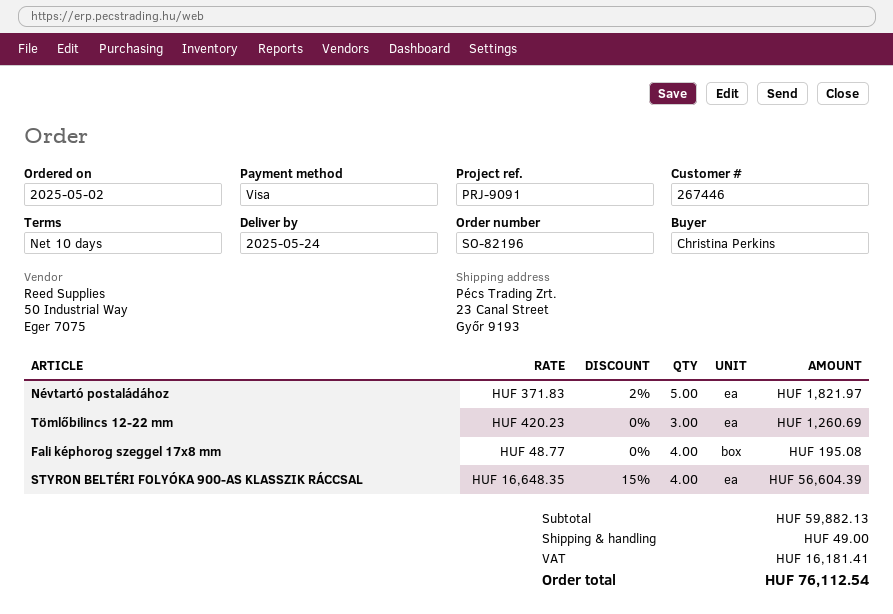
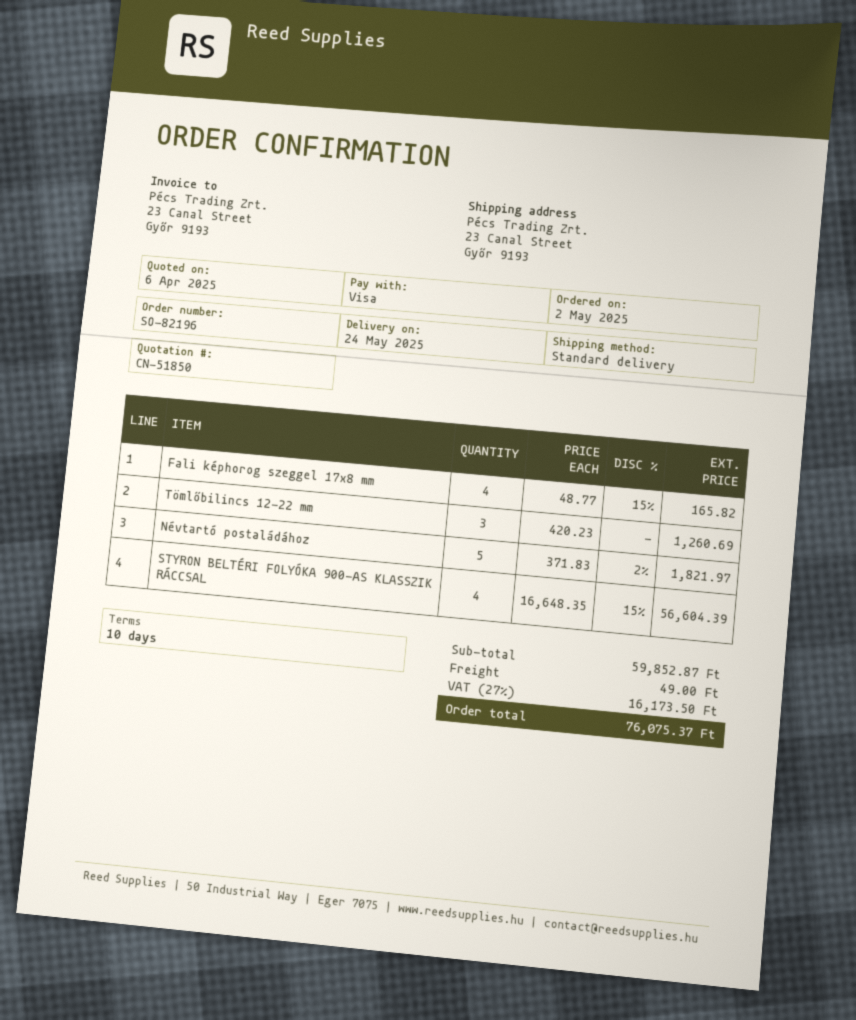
Fali képhorog szeggel 17x8 mm: 4 x 48.77 = 195.08 -> 4 x 48.77 - 15% = 165.82
subtotal: 59882.13 -> 59852.87
tax: 16181.41 -> 16173.50
total: 76112.54 -> 76075.37

